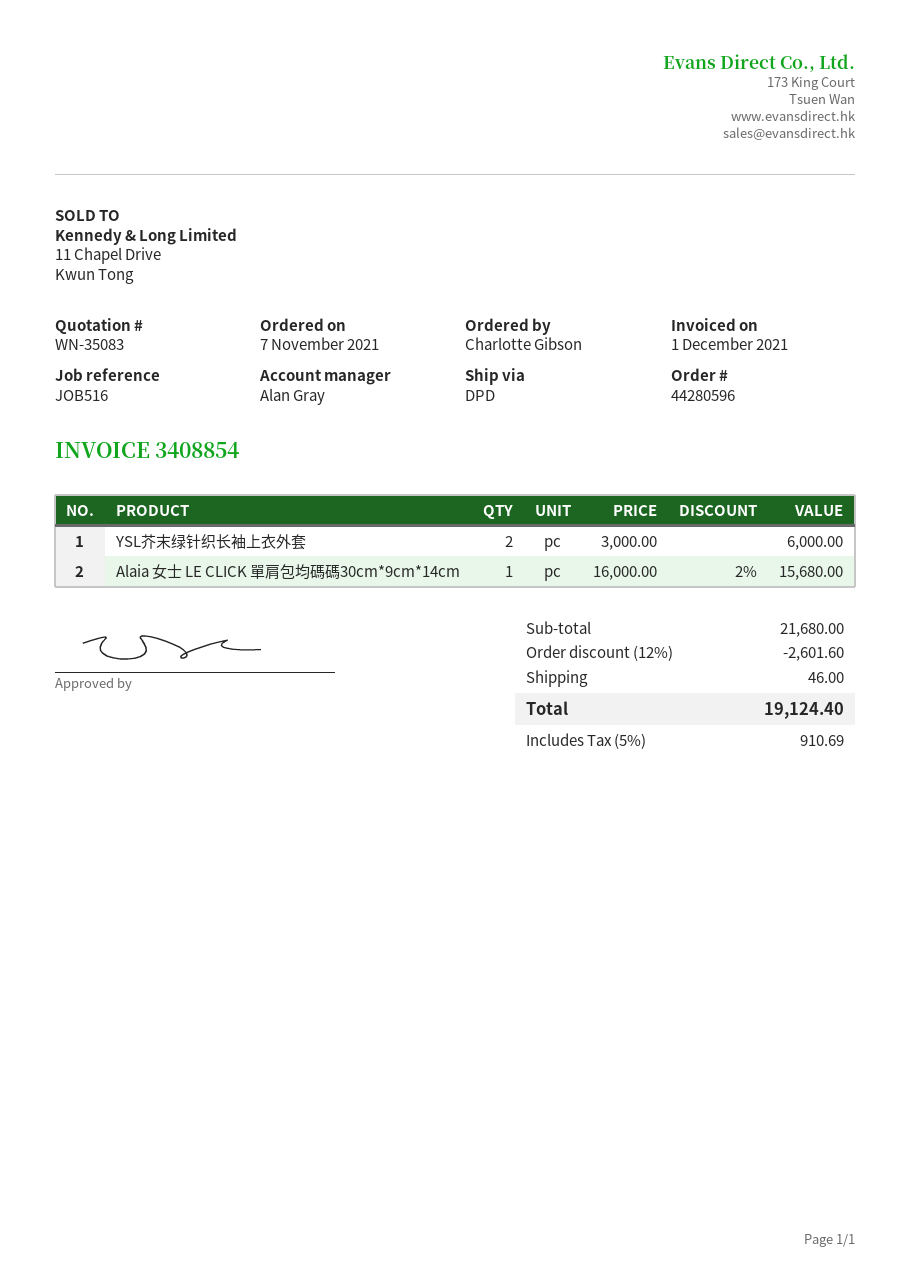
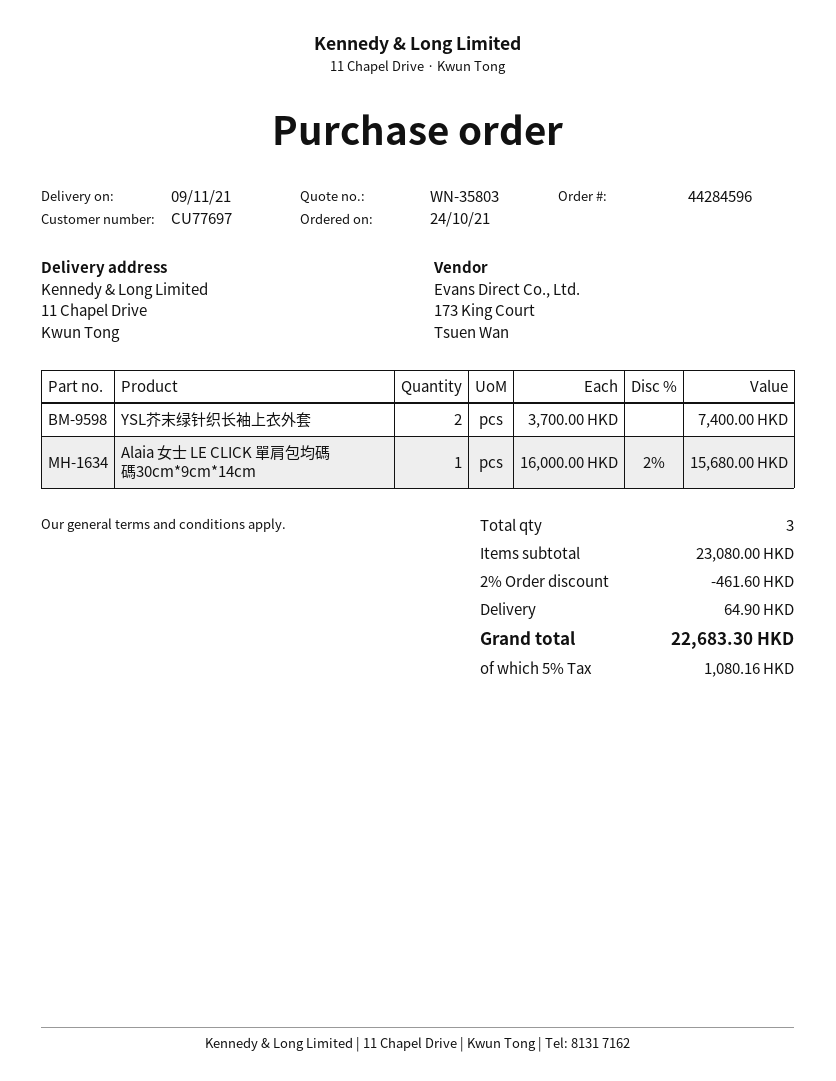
quote number: WN-35083 -> WN-35803
order number: 44280596 -> 44284596
order date: 2021-11-07 -> 2021-10-24
YSL芥末绿针织长袖上衣外套: 2 x 3000.00 = 6000.00 -> 2 x 3700.00 = 7400.00
subtotal: 21680.00 -> 23080.00
discount: 12% = 2601.60 -> 2% = 461.60
shipping: 46.00 -> 64.90
tax: 5% = 910.69 -> 5% = 1080.16
total: 19124.40 -> 22683.30

